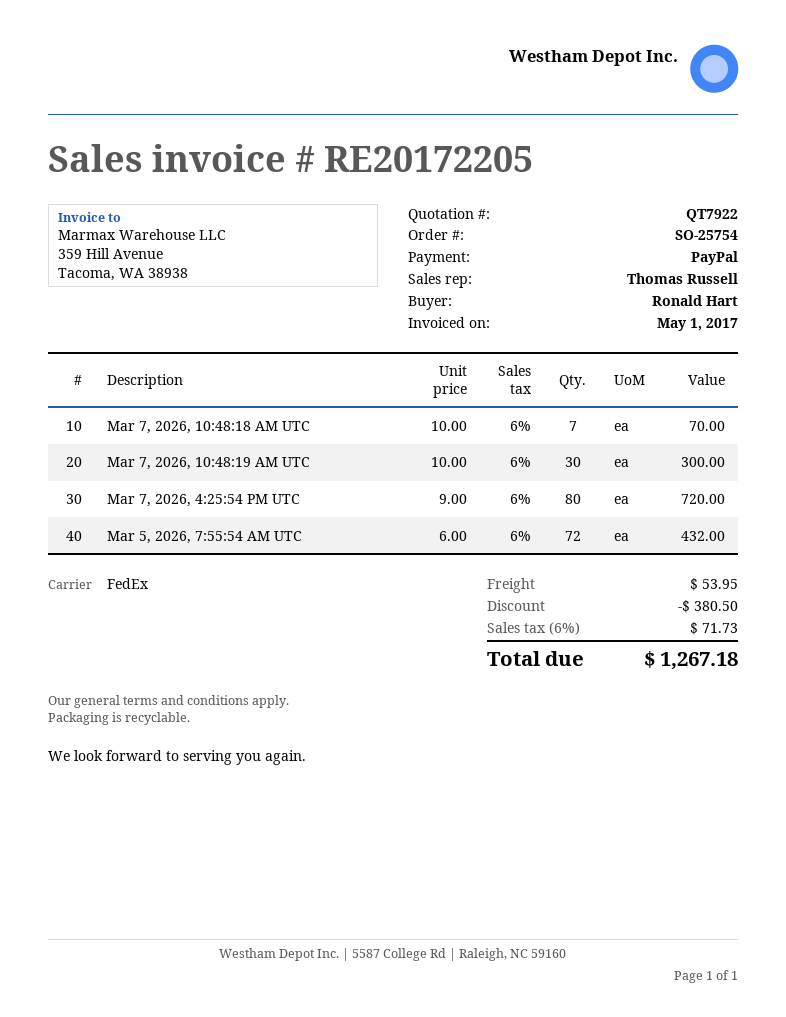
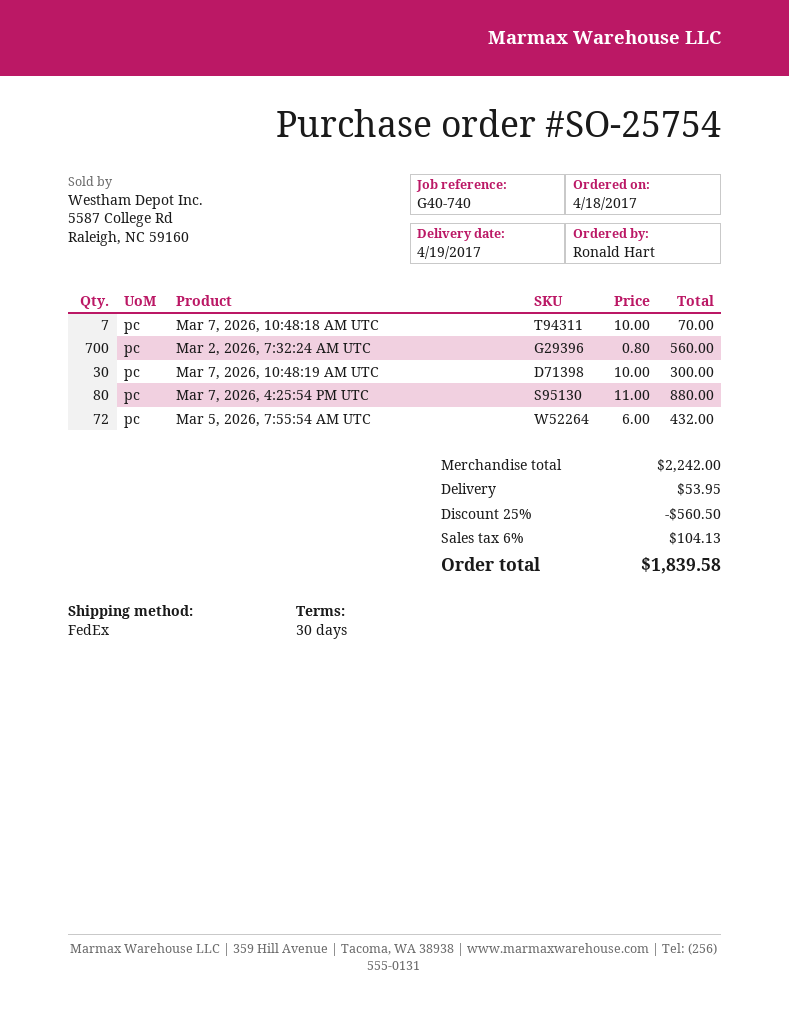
Mar 7, 2026, 4:25:54 PM UTC: 80 x 9.00 = 720.00 -> 80 x 11.00 = 880.00
Mar 2, 2026, 7:32:24 AM UTC: none -> 700 x 0.80 = 560.00
discount: 380.50 -> 560.50
tax: 6% = 71.73 -> 6% = 104.13
total: 1267.18 -> 1839.58

